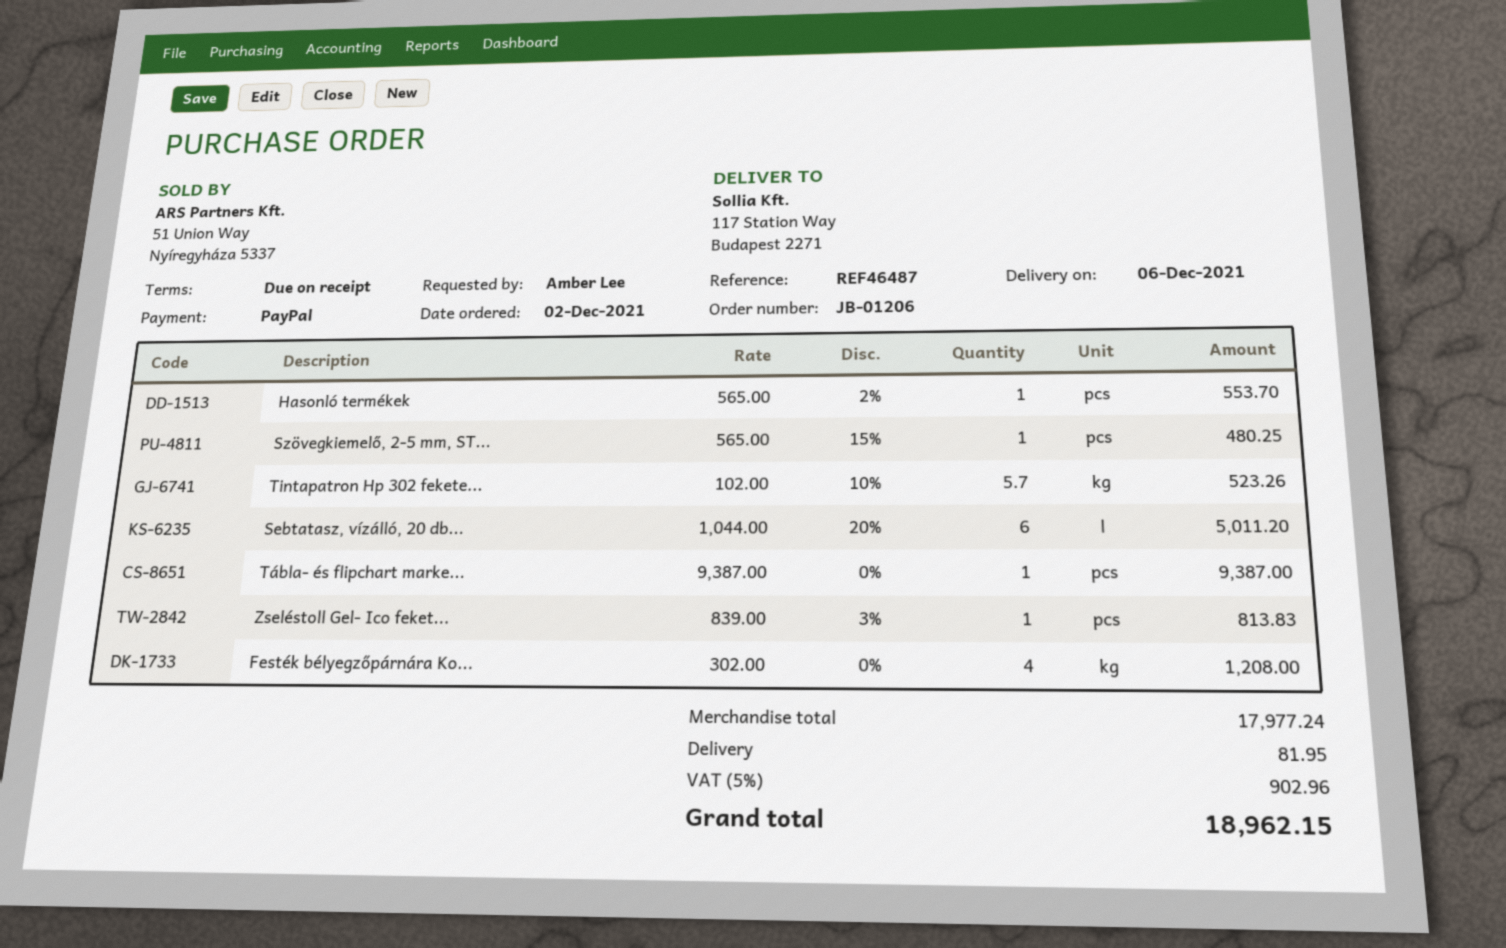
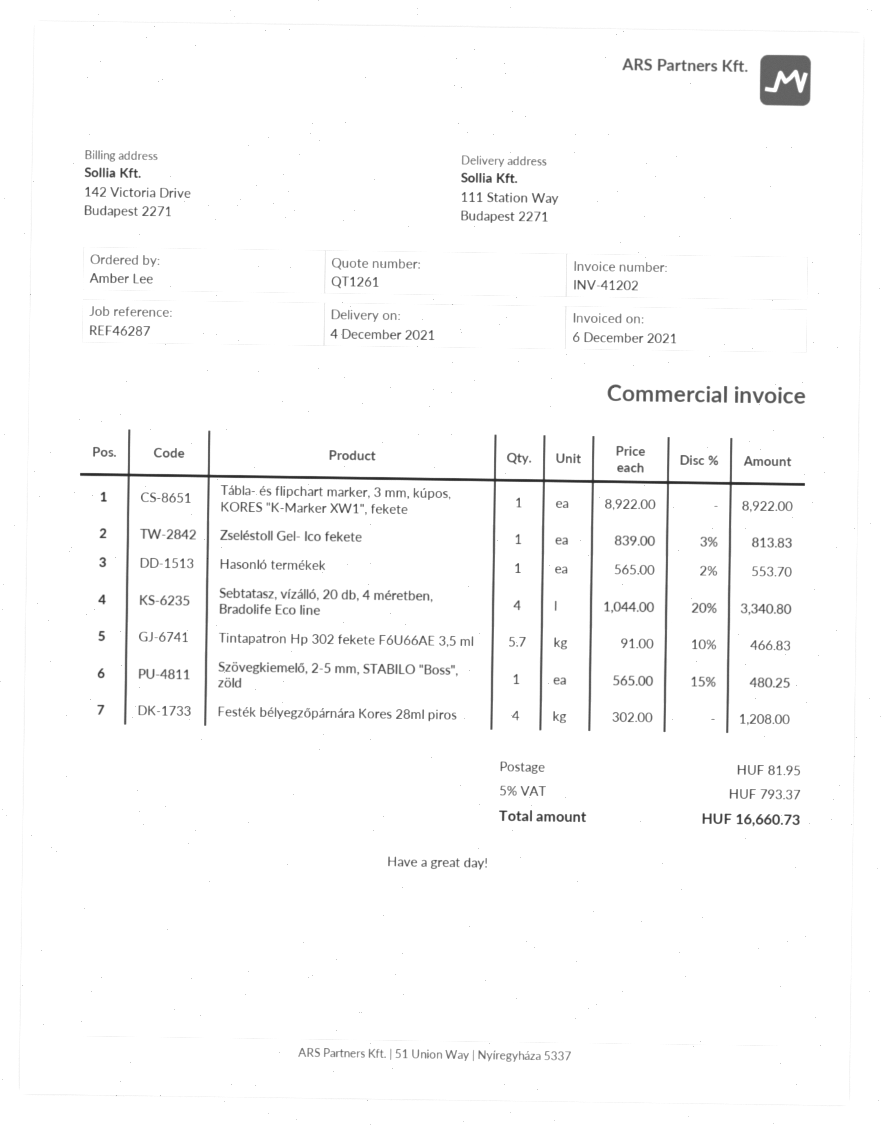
delivery date: 2021-12-06 -> 2021-12-04
reference: REF46487 -> REF46287
ship to: 117 Station Way, Budapest 2271 -> 111 Station Way, Budapest 2271
Tintapatron Hp 302 fekete...: 5.7 x 102.00 - 10% = 523.26 -> 5.7 x 91.00 - 10% = 466.83
Sebtatasz, vízálló, 20 db...: 6 x 1044.00 - 20% = 5011.20 -> 4 x 1044.00 - 20% = 3340.80
Tábla- és flipchart marke...: 1 x 9387.00 = 9387.00 -> 1 x 8922.00 = 8922.00
tax: 5% = 902.96 -> 5% = 793.37
total: 18962.15 -> 16660.73

